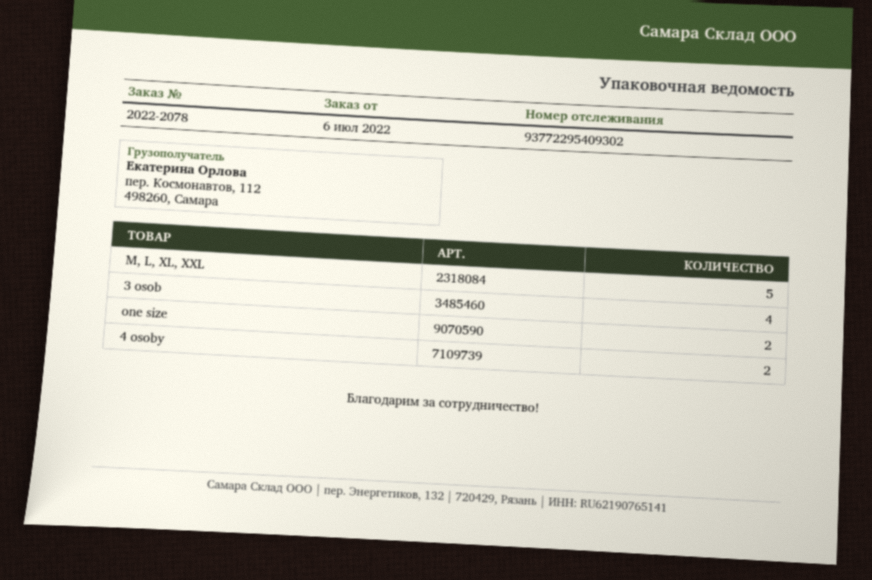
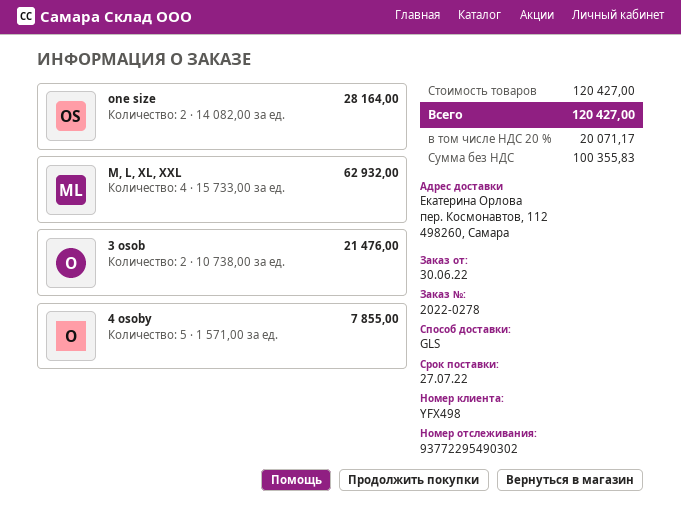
order number: 2022-2078 -> 2022-0278
order date: 2022-07-06 -> 2022-06-30
tracking number: 93772295409302 -> 93772295490302
M, L, XL, XXL: 5 -> 4
3 osob: 4 -> 2
4 osoby: 2 -> 5

